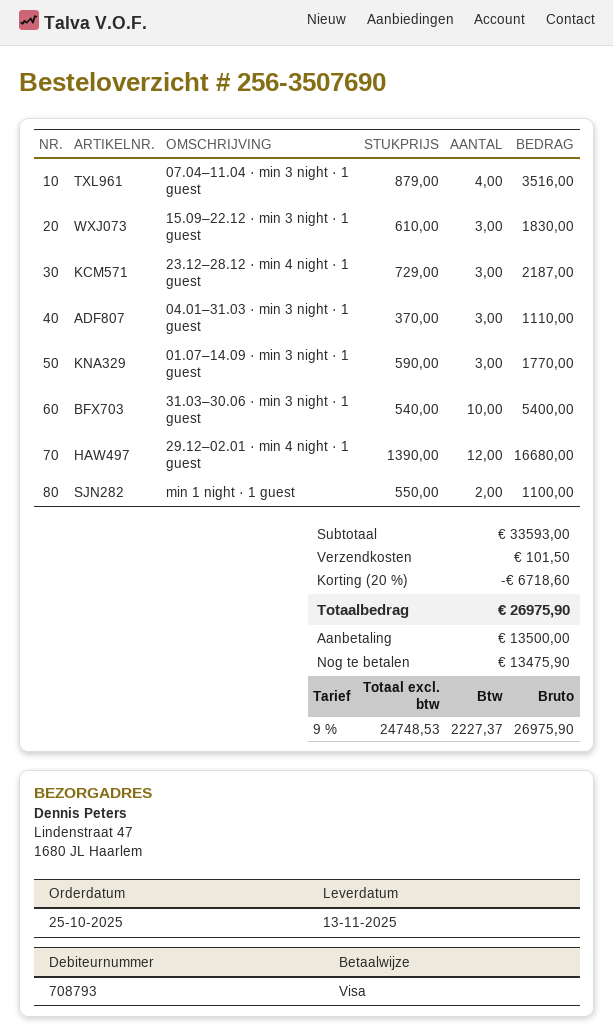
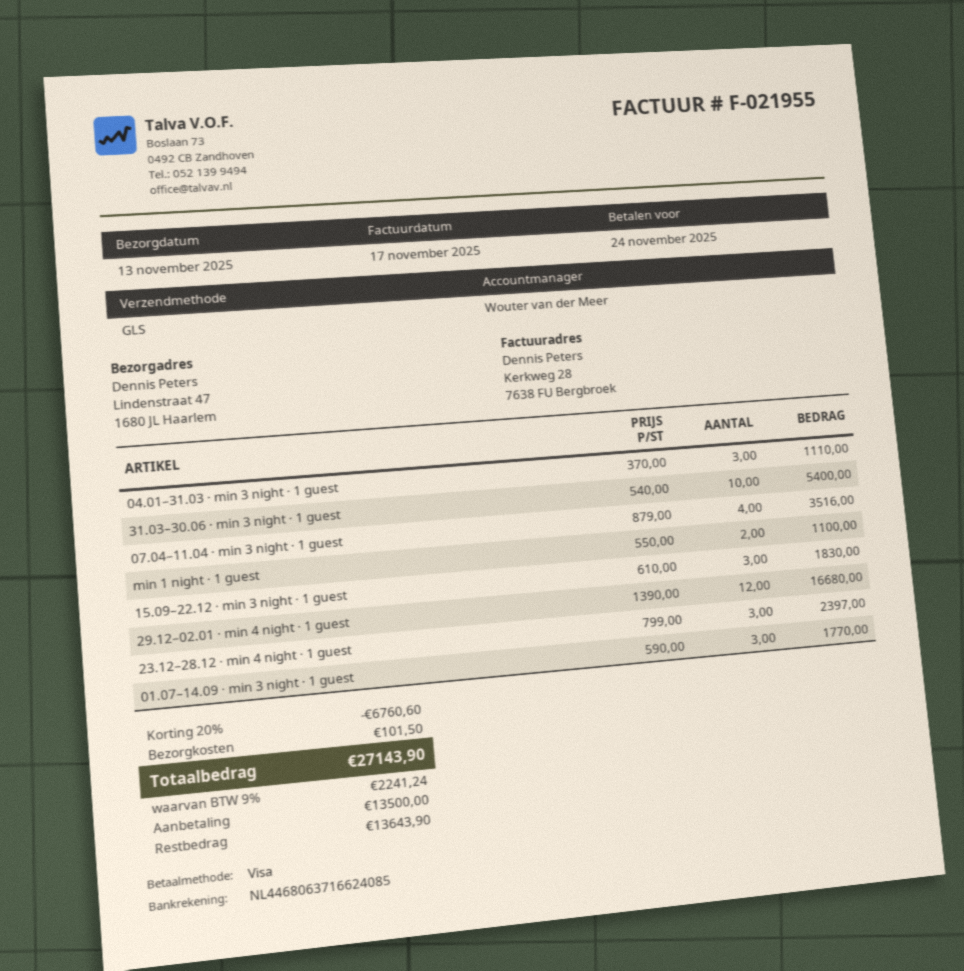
23.12–28.12 · min 4 night · 1 guest: 3 x 729.00 = 2187.00 -> 3 x 799.00 = 2397.00
discount: 20% = 6718.60 -> 20% = 6760.60
tax: 9% = 2227.37 -> 9% = 2241.24
total: 26975.90 -> 27143.90
balance: 13475.90 -> 13643.90

